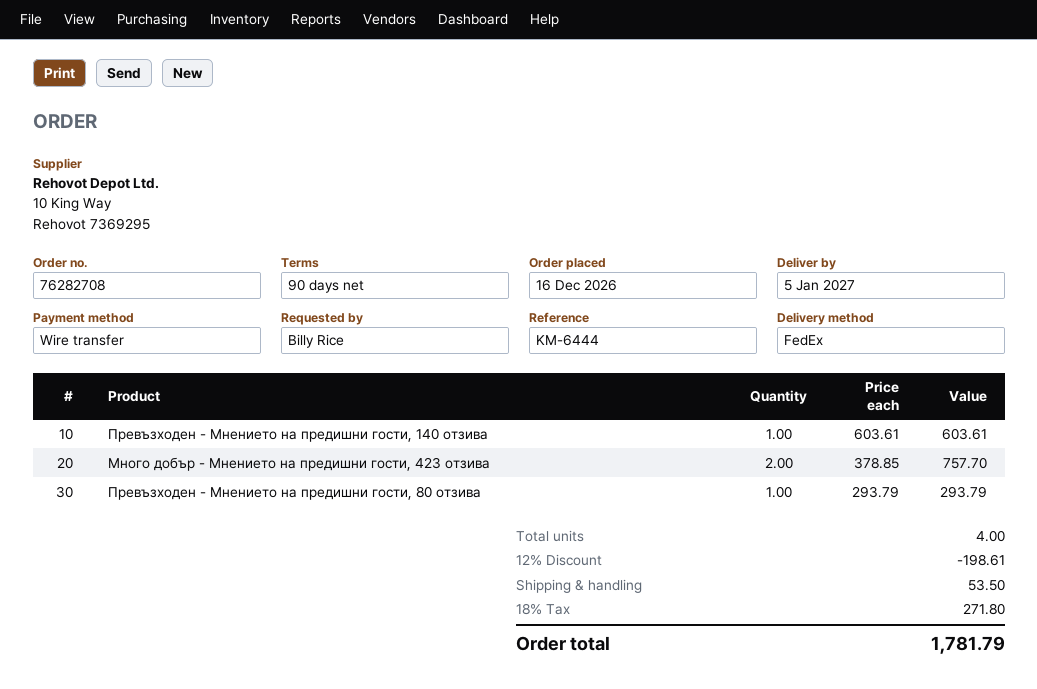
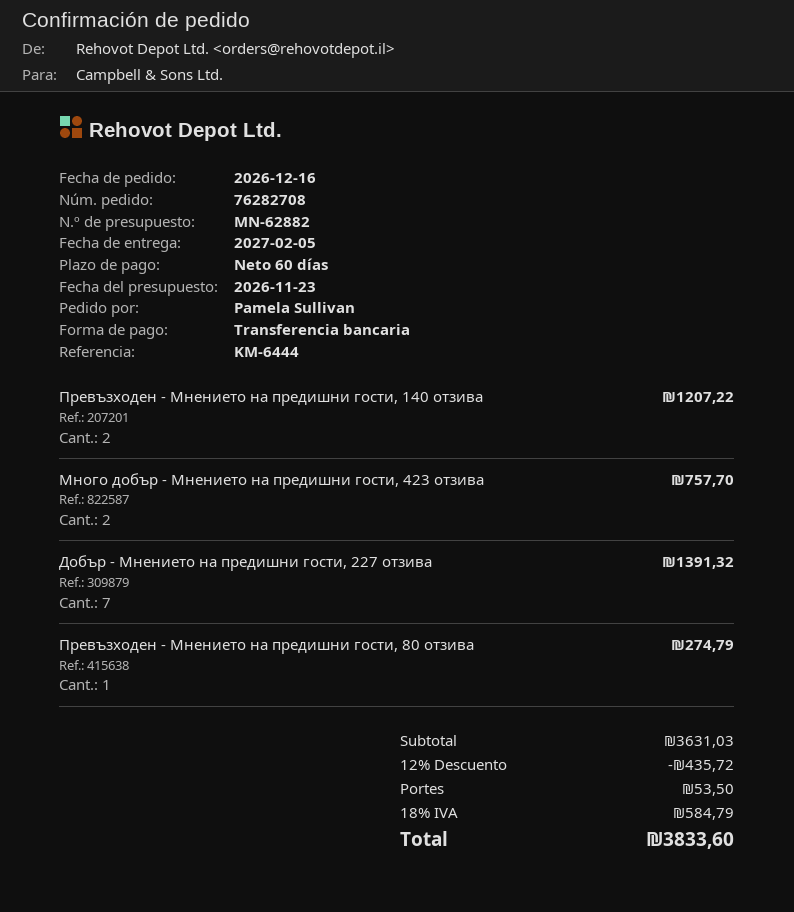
delivery date: 2027-01-05 -> 2027-02-05
payment terms: 90 days -> 60 days
ordered by: Billy Rice -> Pamela Sullivan
Превъзходен - Мнението на предишни гости, 140 отзива: 1 for 603.61 -> 2 for 1207.22
Превъзходен - Мнението на предишни гости, 80 отзива: 1 for 293.79 -> 1 for 274.79
Добър - Мнението на предишни гости, 227 отзива: none -> 7 for 1391.32
discount: 12% = 198.61 -> 12% = 435.72
tax: 18% = 271.80 -> 18% = 584.79
total: 1781.79 -> 3833.60

